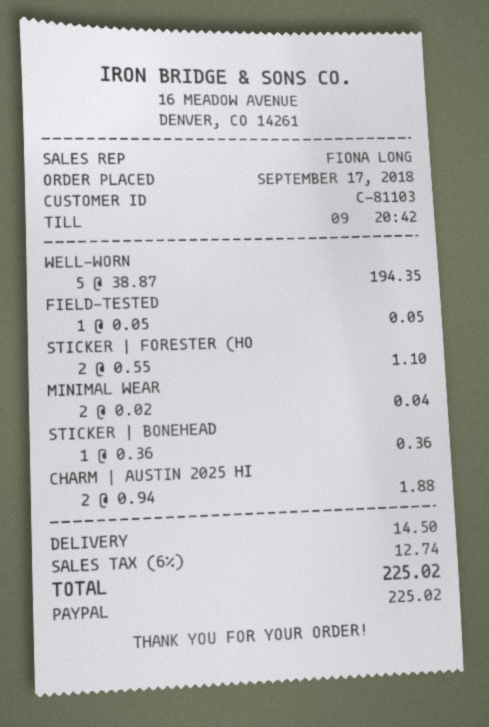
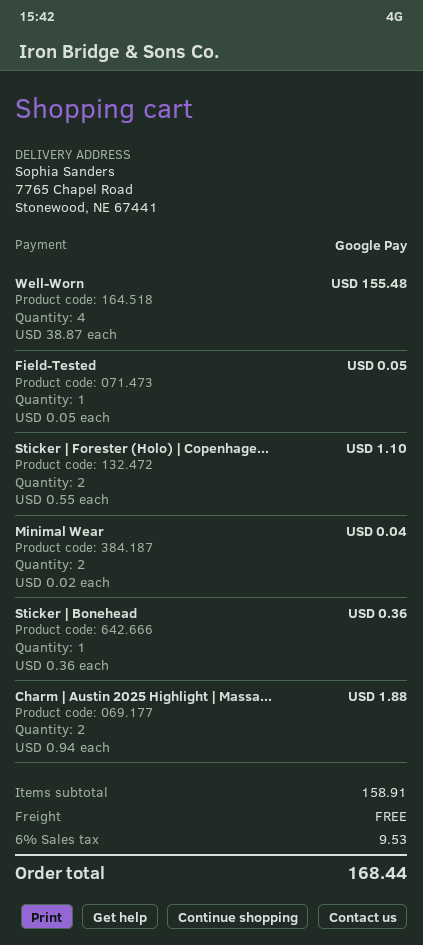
payment method: PayPal -> Google Pay
WELL-WORN: 5 x 38.87 = 194.35 -> 4 x 38.87 = 155.48
shipping: 14.50 -> 0.00
tax: 6% = 12.74 -> 6% = 9.53
total: 225.02 -> 168.44

